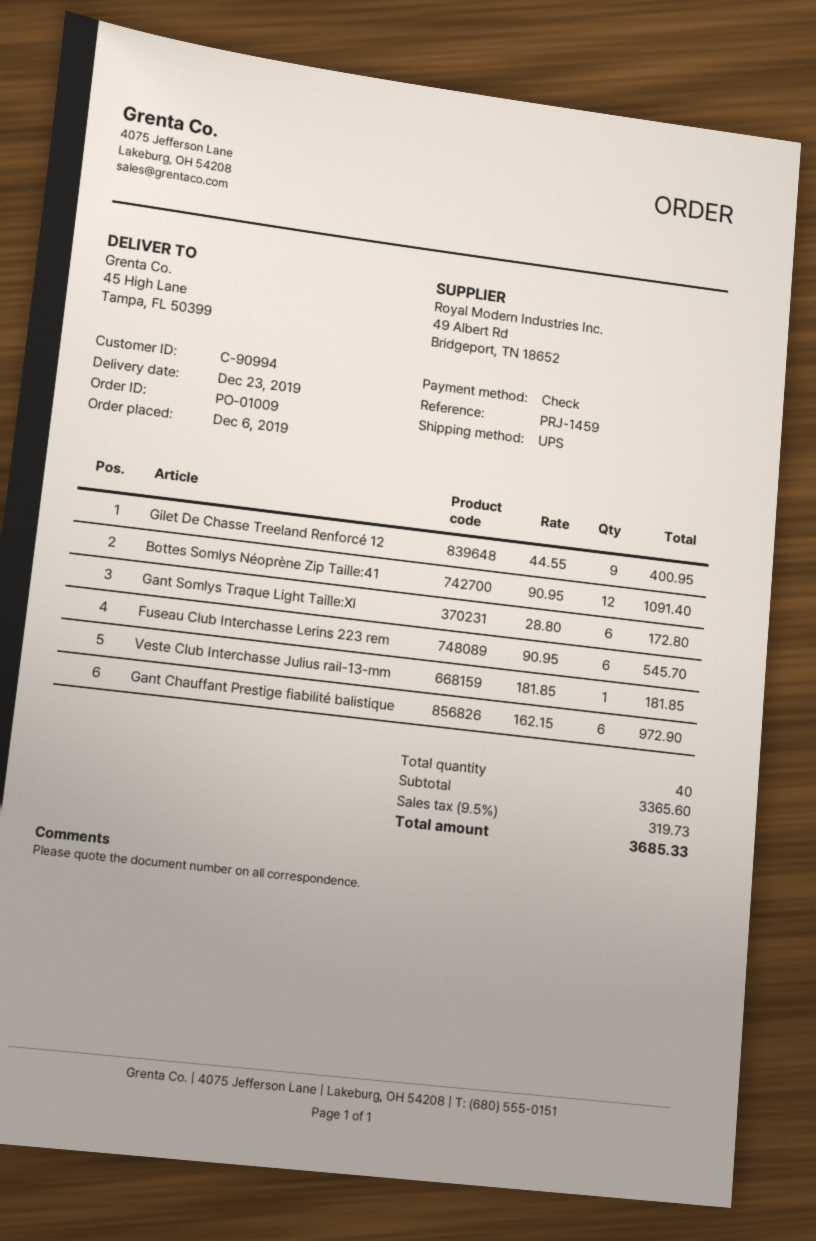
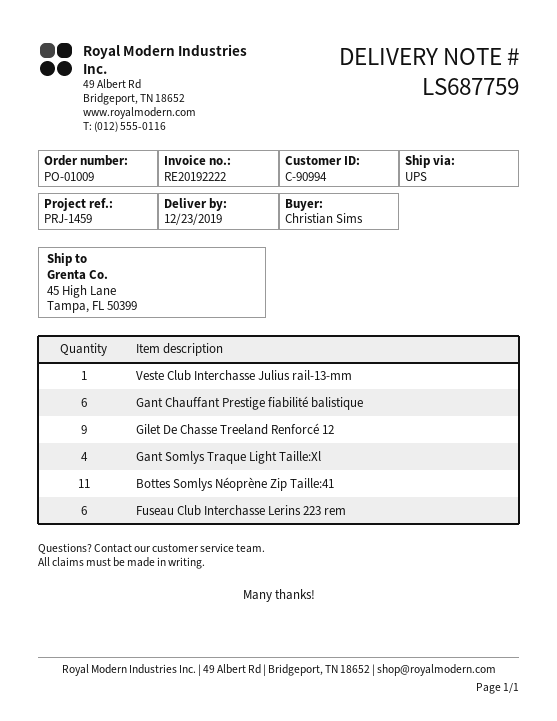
Bottes Somlys Néoprène Zip Taille:41: 12 -> 11
Gant Somlys Traque Light Taille:Xl: 6 -> 4

